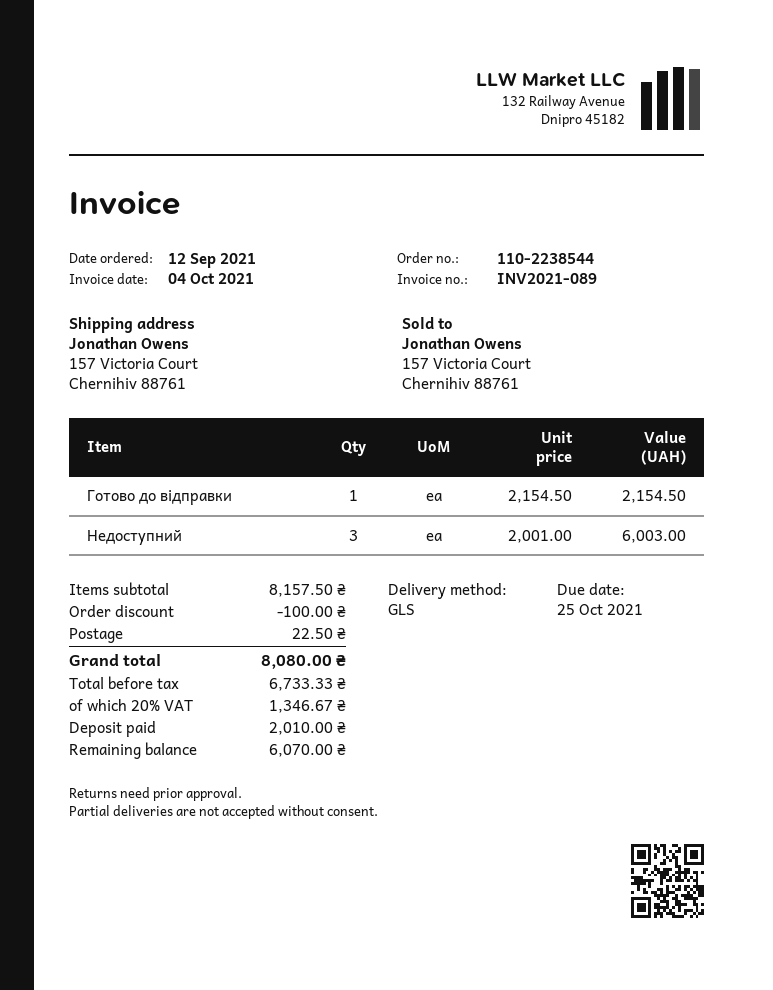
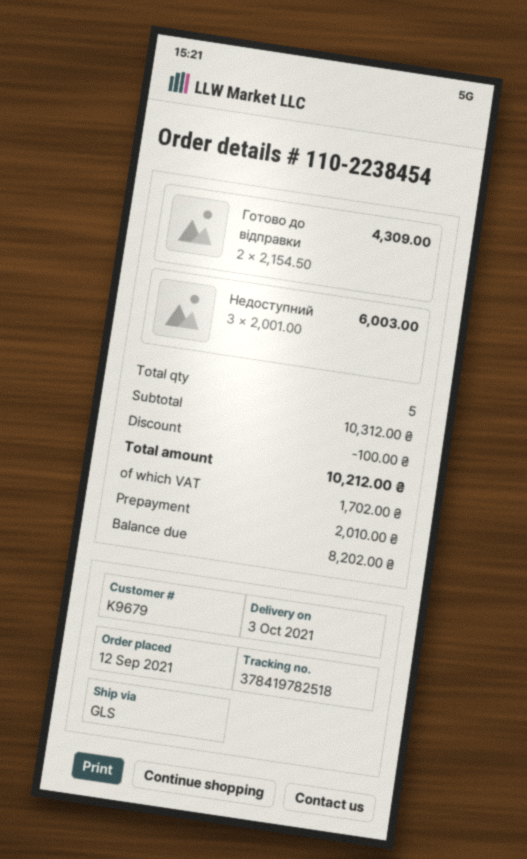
order number: 110-2238544 -> 110-2238454
Готово до відправки: 1 x 2154.50 = 2154.50 -> 2 x 2154.50 = 4309.00
subtotal: 8157.50 -> 10312.00
shipping: 22.50 -> none
tax: 1346.67 -> 1702.00
total: 8080.00 -> 10212.00
balance: 6070.00 -> 8202.00

